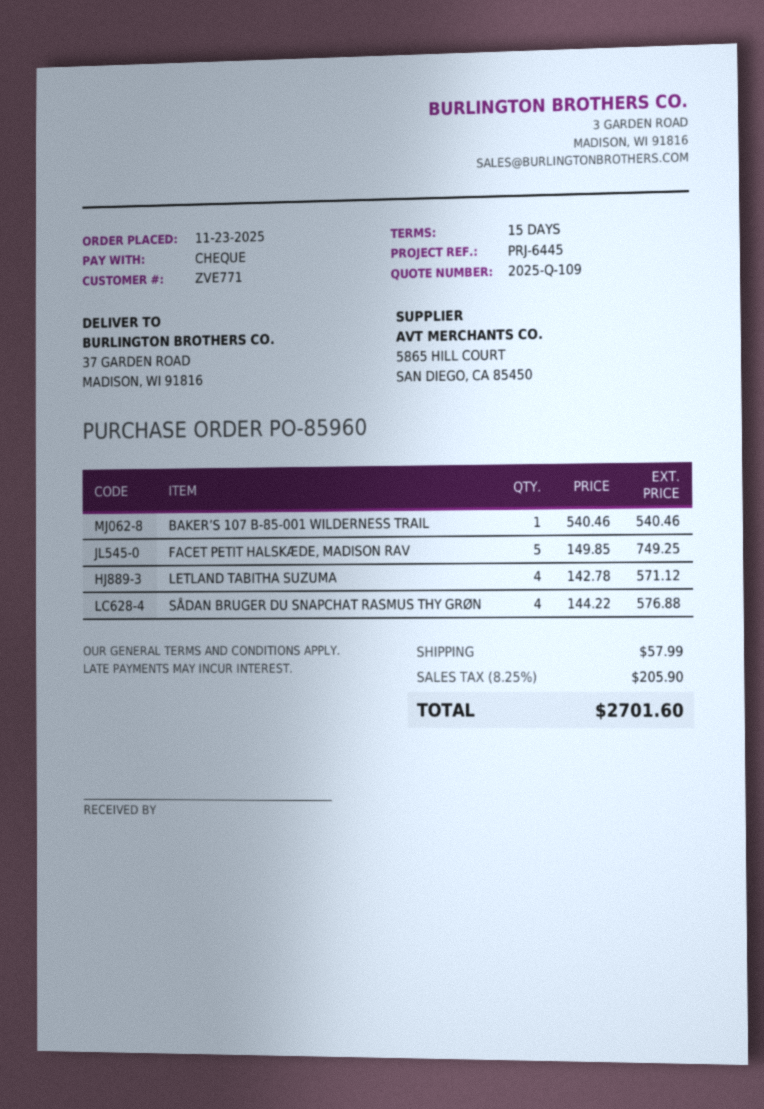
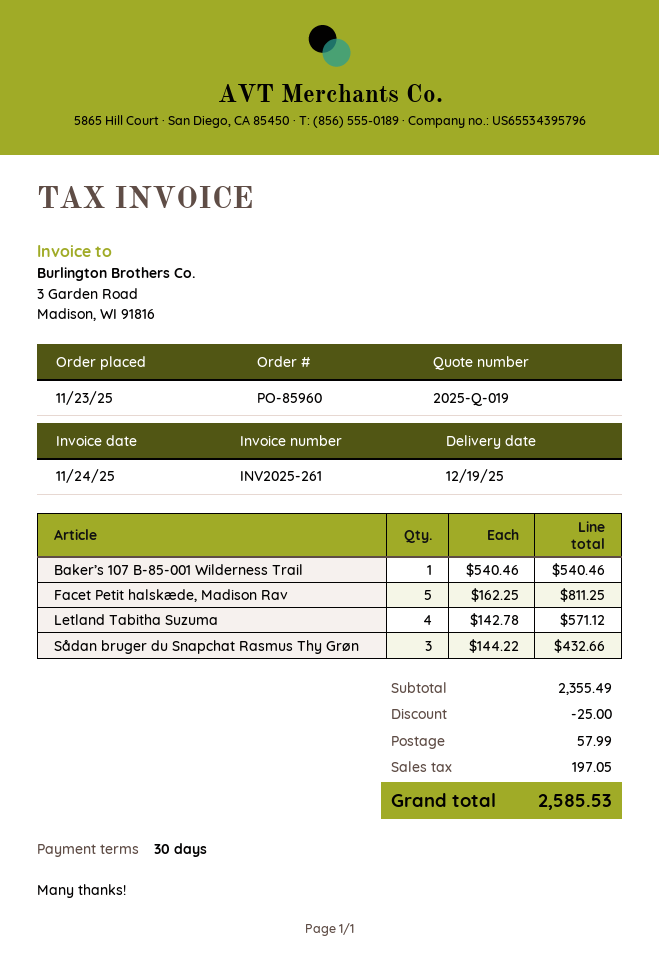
quote number: 2025-Q-109 -> 2025-Q-019
payment terms: 15 days -> 30 days
FACET PETIT HALSKÆDE, MADISON RAV: 5 x 149.85 = 749.25 -> 5 x 162.25 = 811.25
SÅDAN BRUGER DU SNAPCHAT RASMUS THY GRØN: 4 x 144.22 = 576.88 -> 3 x 144.22 = 432.66
discount: none -> 25.00
tax: 205.90 -> 197.05
total: 2701.60 -> 2585.53

